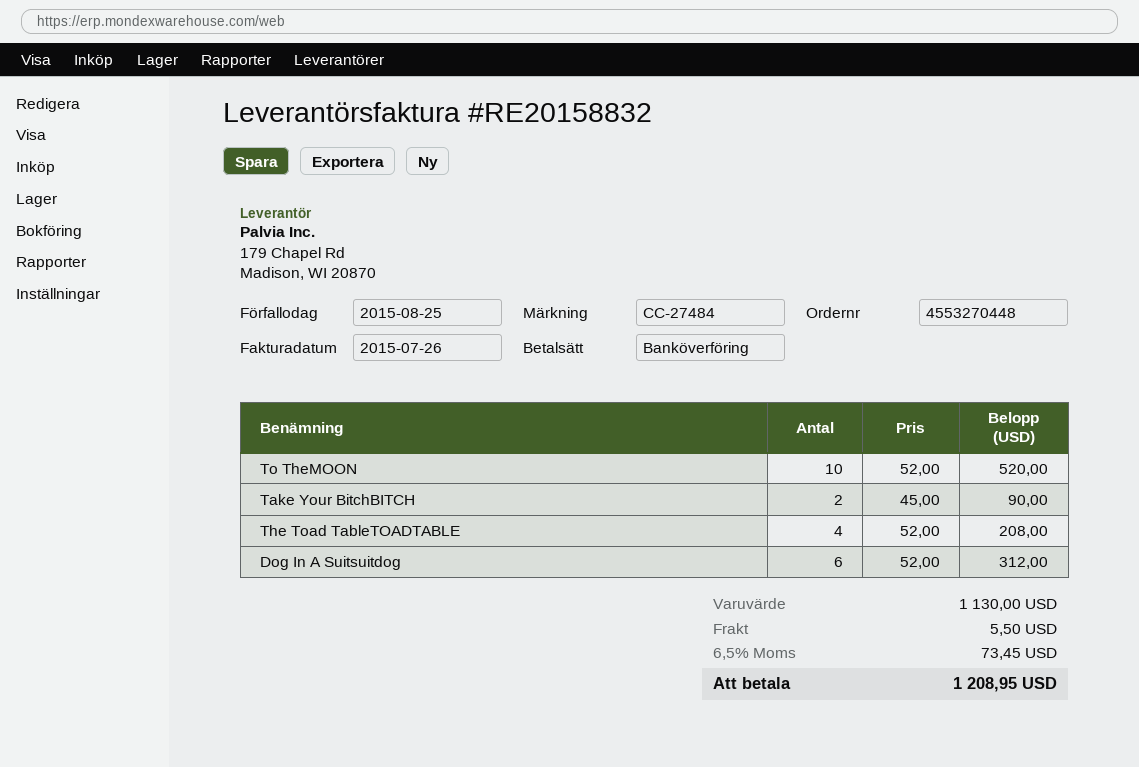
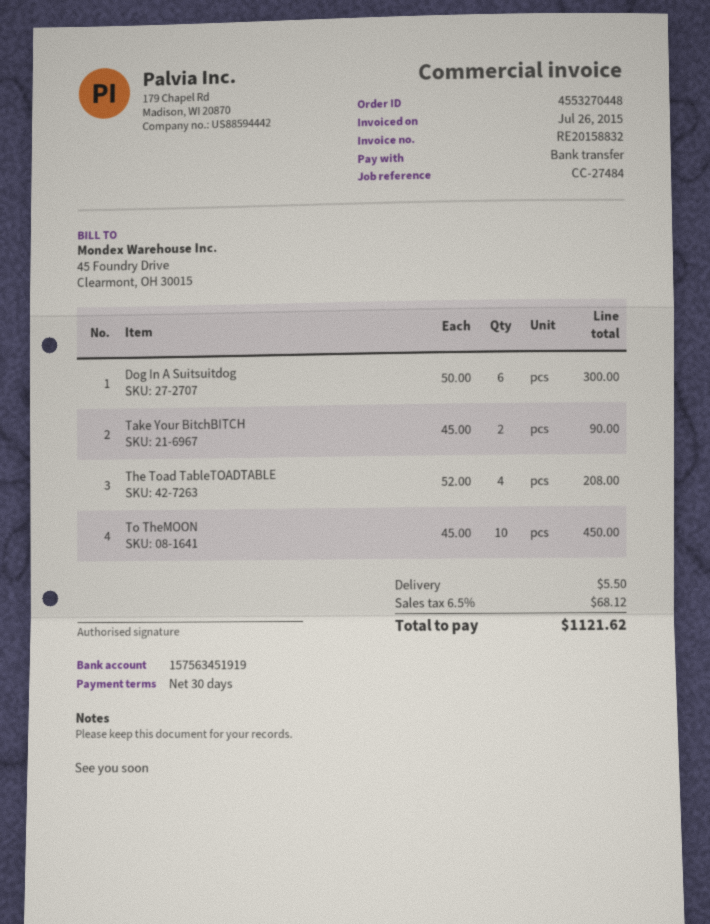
To TheMOON: 10 x 52.00 = 520.00 -> 10 x 45.00 = 450.00
Dog In A Suitsuitdog: 6 x 52.00 = 312.00 -> 6 x 50.00 = 300.00
tax: 6.5% = 73.45 -> 6.5% = 68.12
total: 1208.95 -> 1121.62

